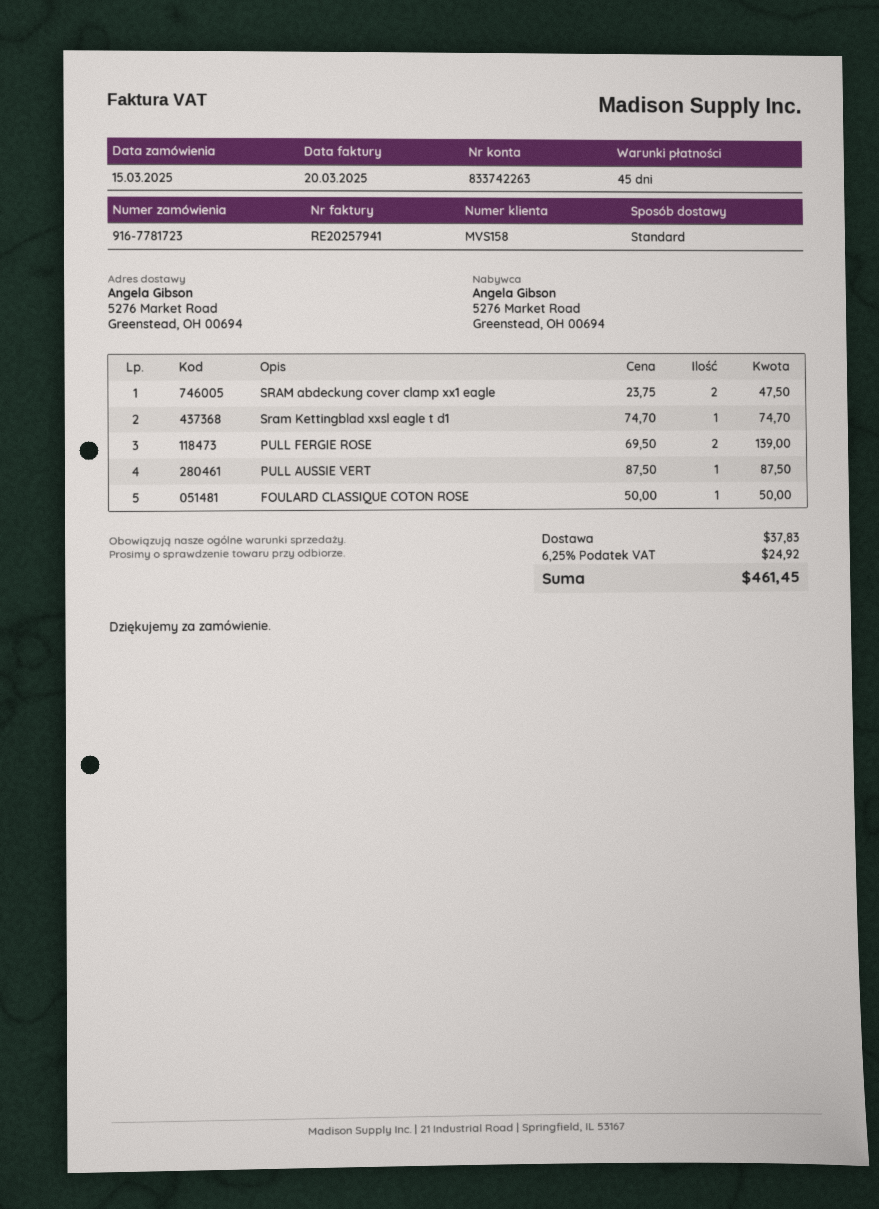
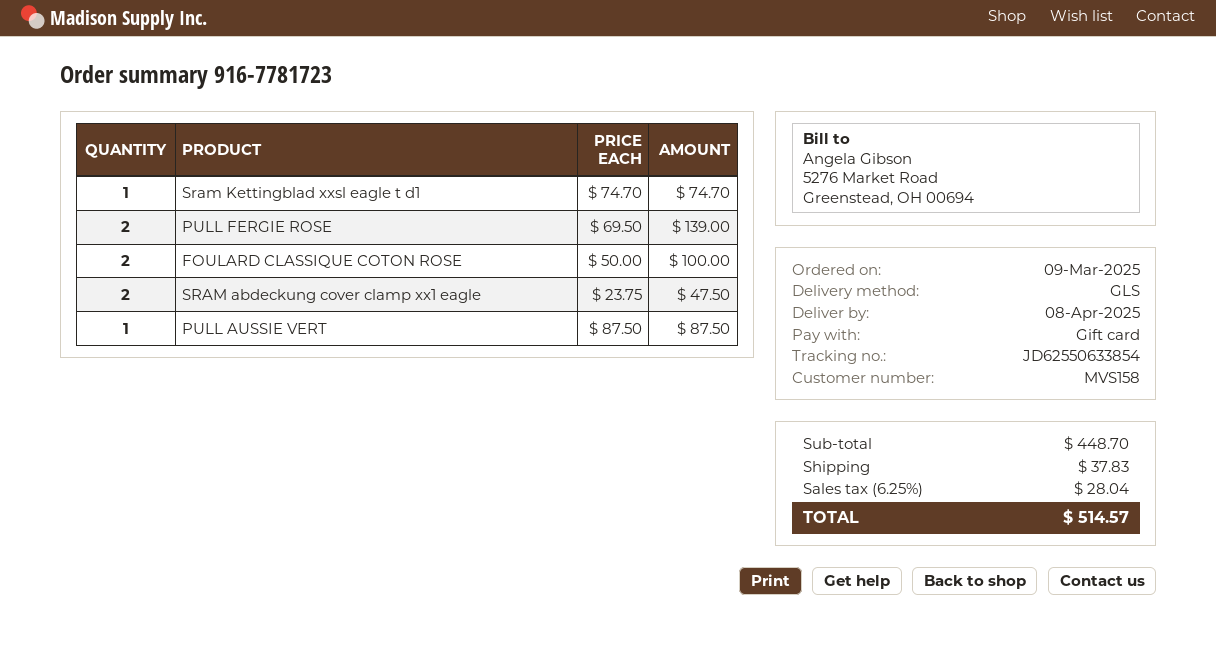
order date: 2025-03-15 -> 2025-03-09
shipping method: standard -> GLS
FOULARD CLASSIQUE COTON ROSE: 1 x 50.00 = 50.00 -> 2 x 50.00 = 100.00
tax: 6.25% = 24.92 -> 6.25% = 28.04
total: 461.45 -> 514.57

